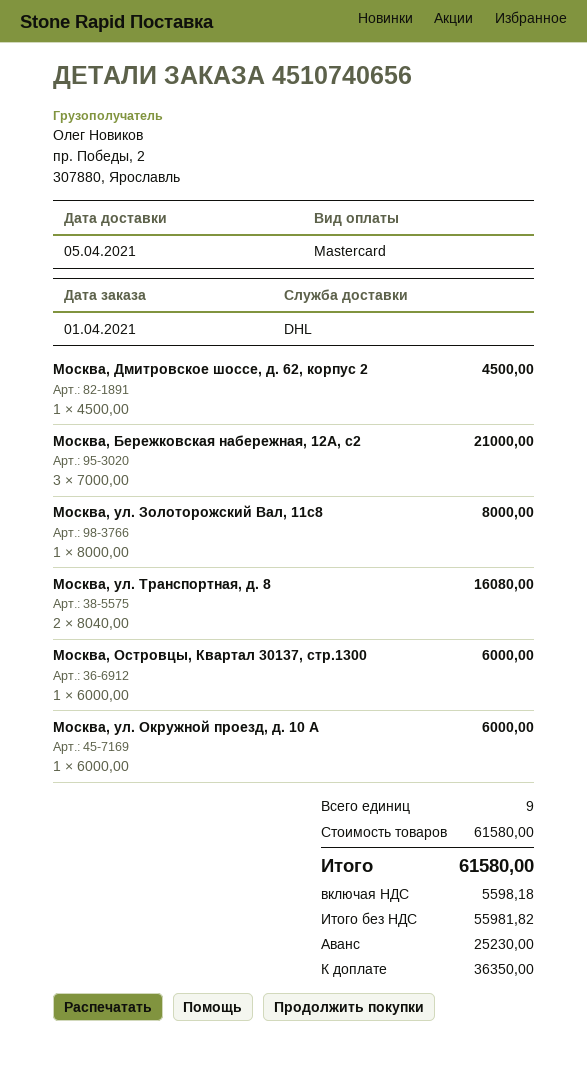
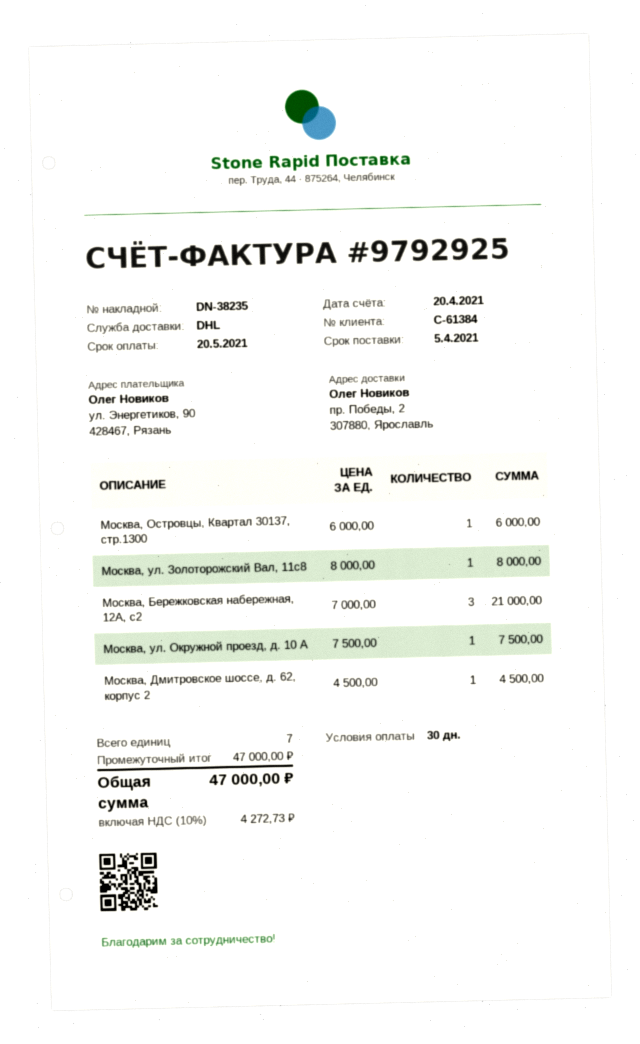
Москва, ул. Транспортная, д. 8: 2 x 8040.00 = 16080.00 -> none
Москва, ул. Окружной проезд, д. 10 А: 1 x 6000.00 = 6000.00 -> 1 x 7500.00 = 7500.00
total quantity: 9 -> 7
subtotal: 61580.00 -> 47000.00
tax: 5598.18 -> 4272.73
total: 61580.00 -> 47000.00

